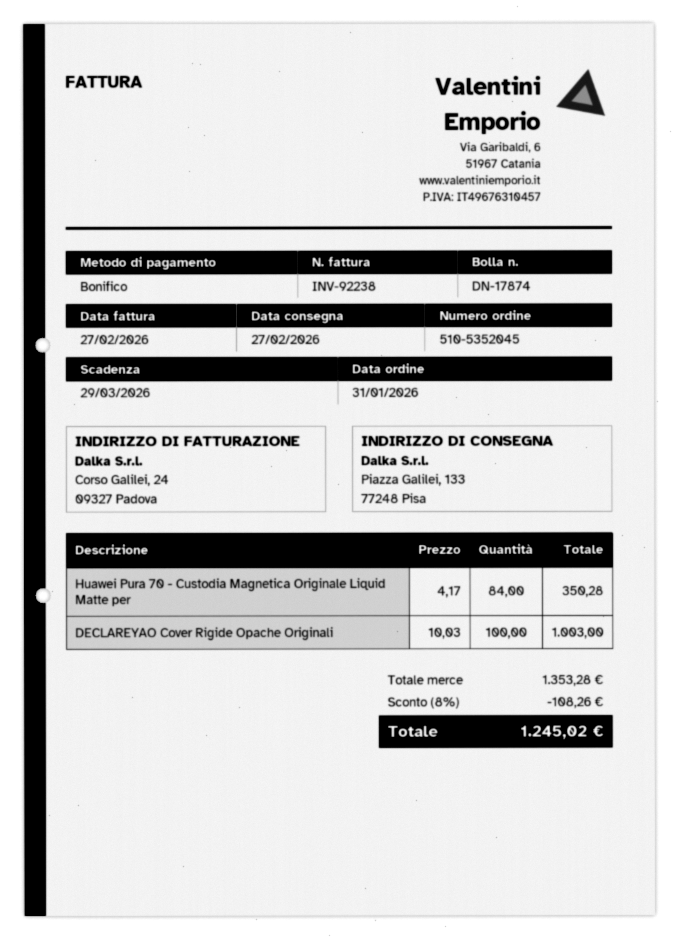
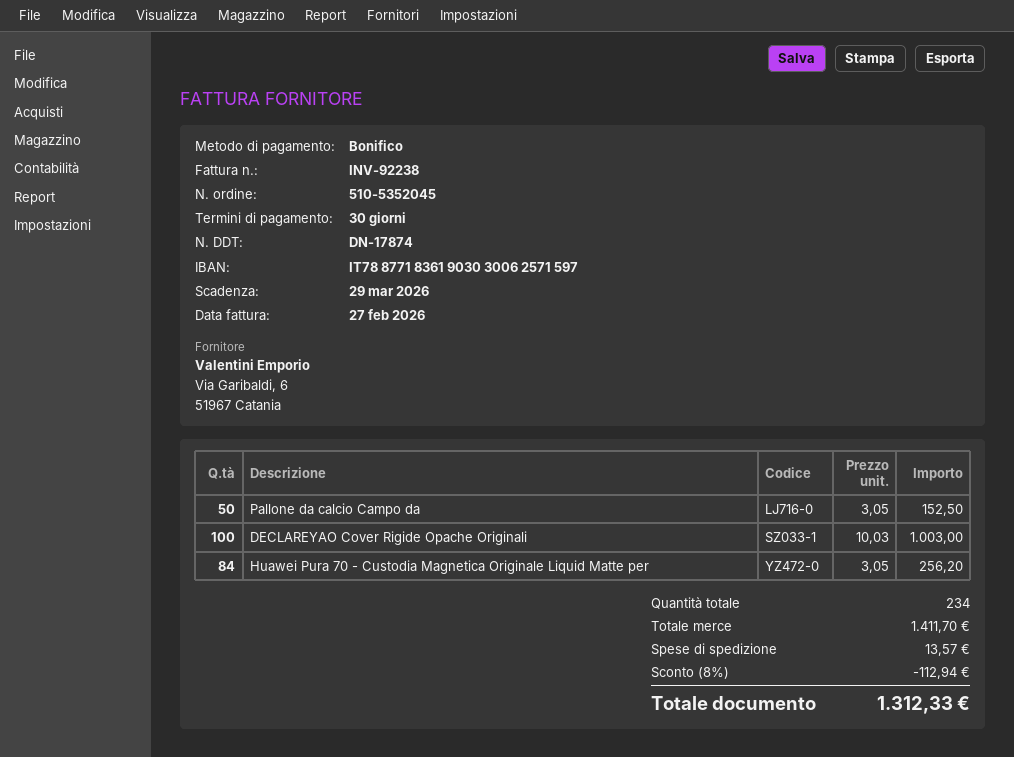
Huawei Pura 70 - Custodia Magnetica Originale Liquid Matte per: 84 x 4.17 = 350.28 -> 84 x 3.05 = 256.20
Pallone da calcio Campo da: none -> 50 x 3.05 = 152.50
subtotal: 1353.28 -> 1411.70
discount: 8% = 108.26 -> 8% = 112.94
shipping: none -> 13.57
total: 1245.02 -> 1312.33

